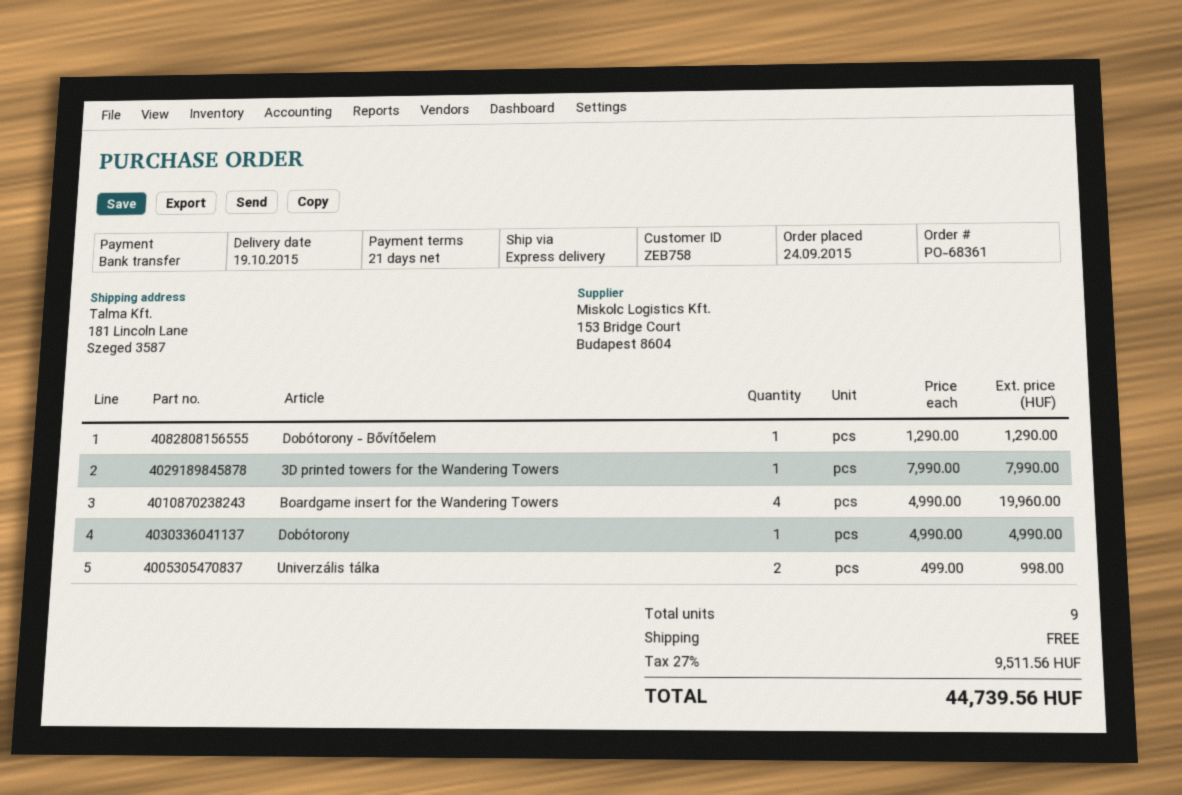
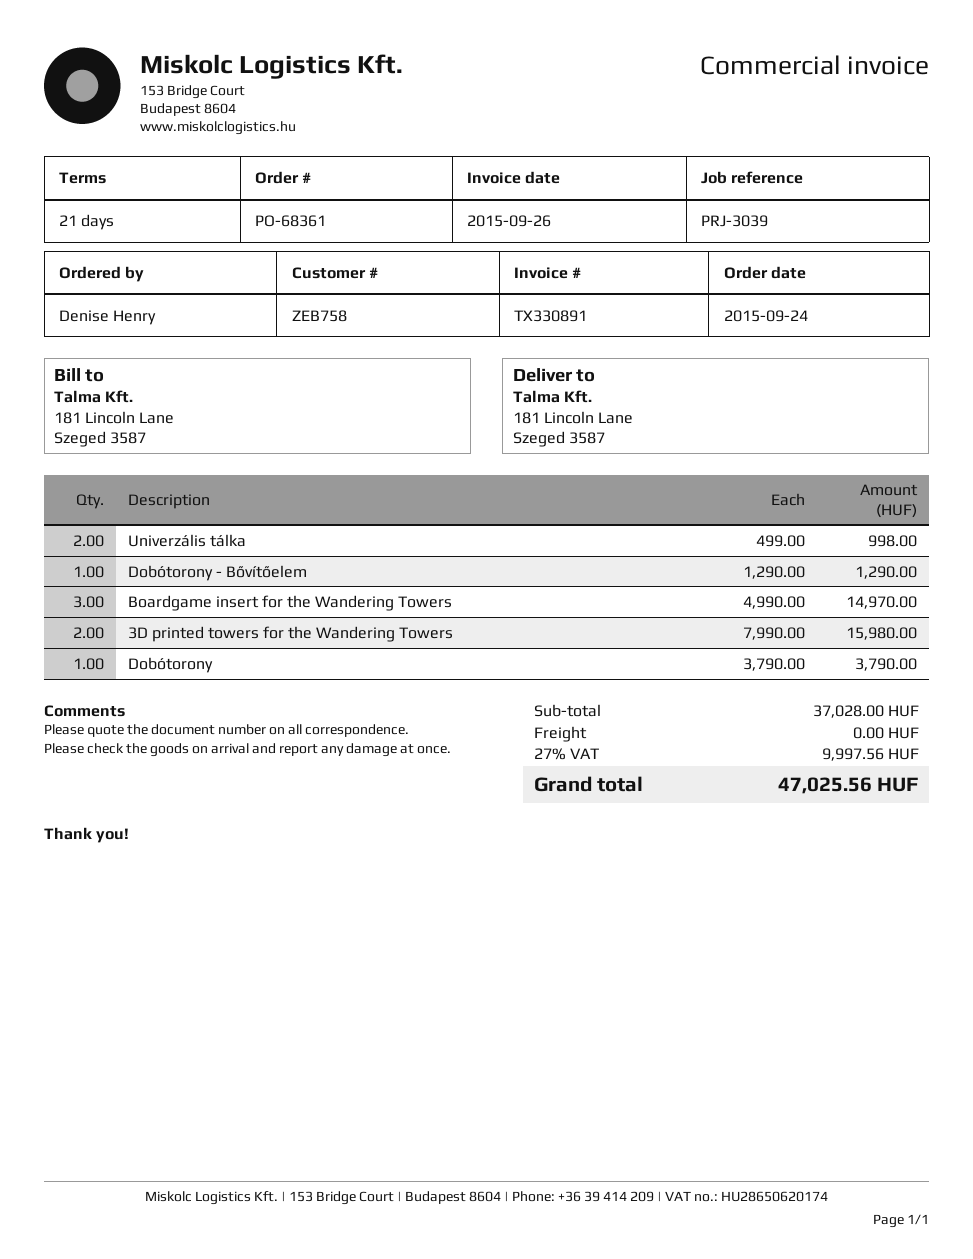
3D printed towers for the Wandering Towers: 1 x 7990.00 = 7990.00 -> 2 x 7990.00 = 15980.00
Boardgame insert for the Wandering Towers: 4 x 4990.00 = 19960.00 -> 3 x 4990.00 = 14970.00
Dobótorony: 1 x 4990.00 = 4990.00 -> 1 x 3790.00 = 3790.00
tax: 27% = 9511.56 -> 27% = 9997.56
total: 44739.56 -> 47025.56

